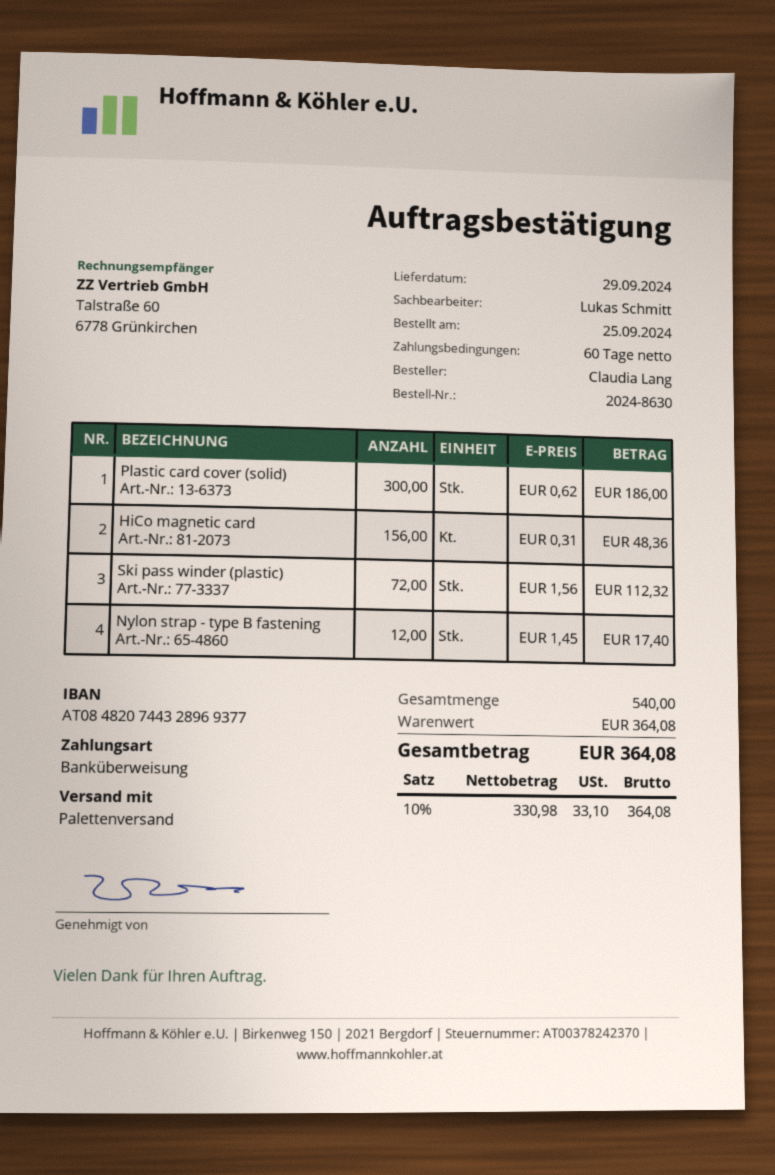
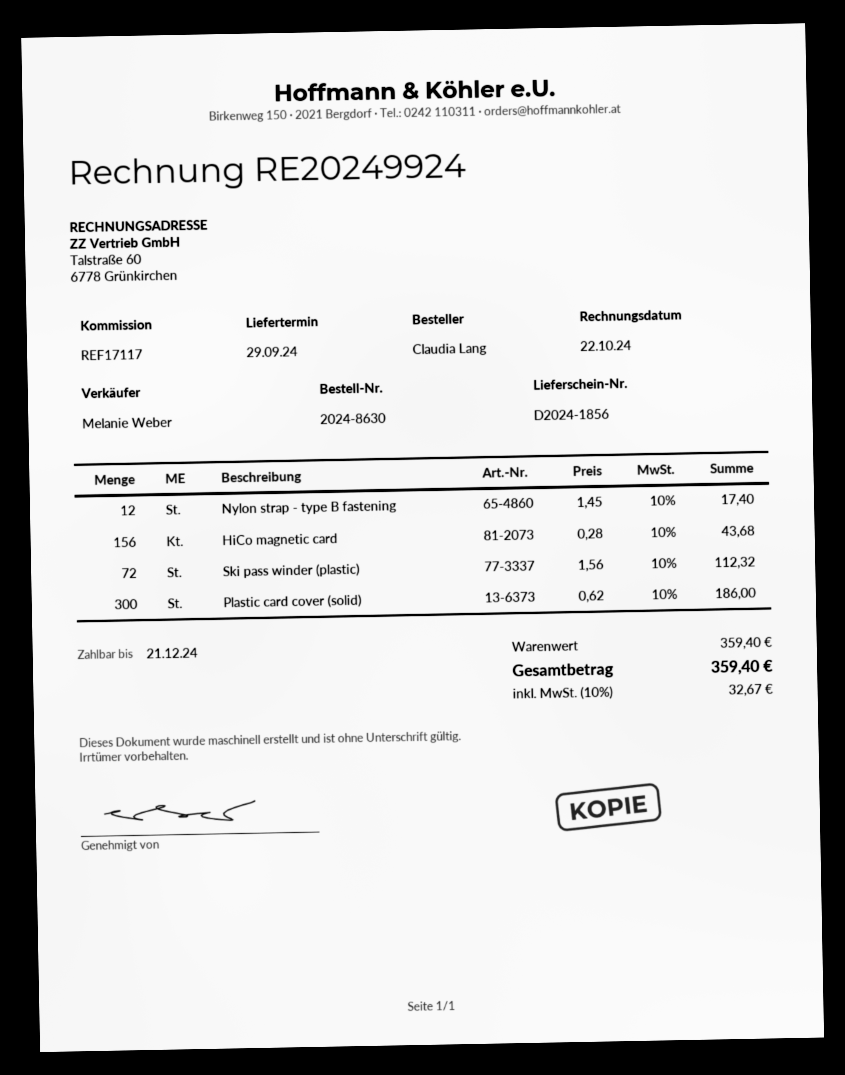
sales rep: Lukas Schmitt -> Melanie Weber
HiCo magnetic card: 156 x 0.31 = 48.36 -> 156 x 0.28 = 43.68
subtotal: 364.08 -> 359.40
tax: 10% = 33.10 -> 10% = 32.67
total: 364.08 -> 359.40

